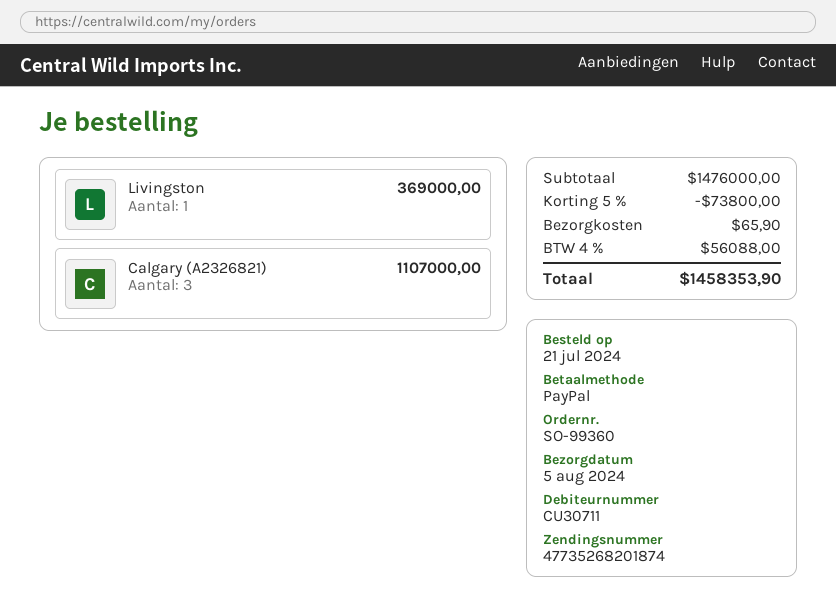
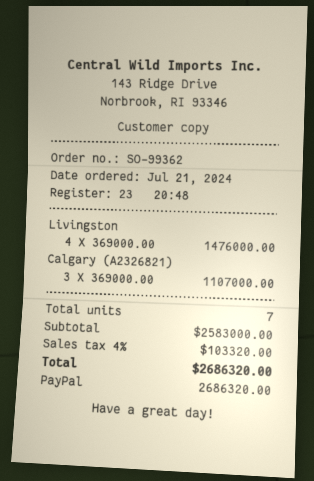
order number: SO-99360 -> SO-99362
Livingston: 1 for 369000.00 -> 4 for 1476000.00
subtotal: 1476000.00 -> 2583000.00
discount: 5% = 73800.00 -> none
shipping: 65.90 -> none
tax: 4% = 56088.00 -> 4% = 103320.00
total: 1458353.90 -> 2686320.00

